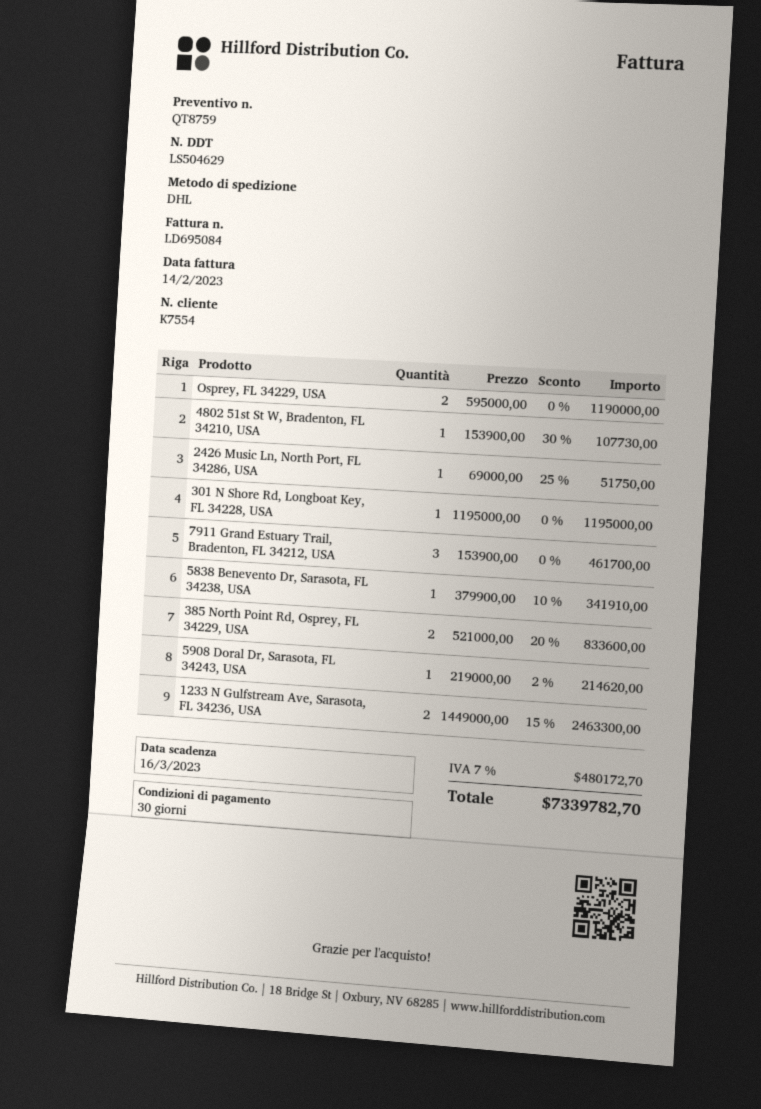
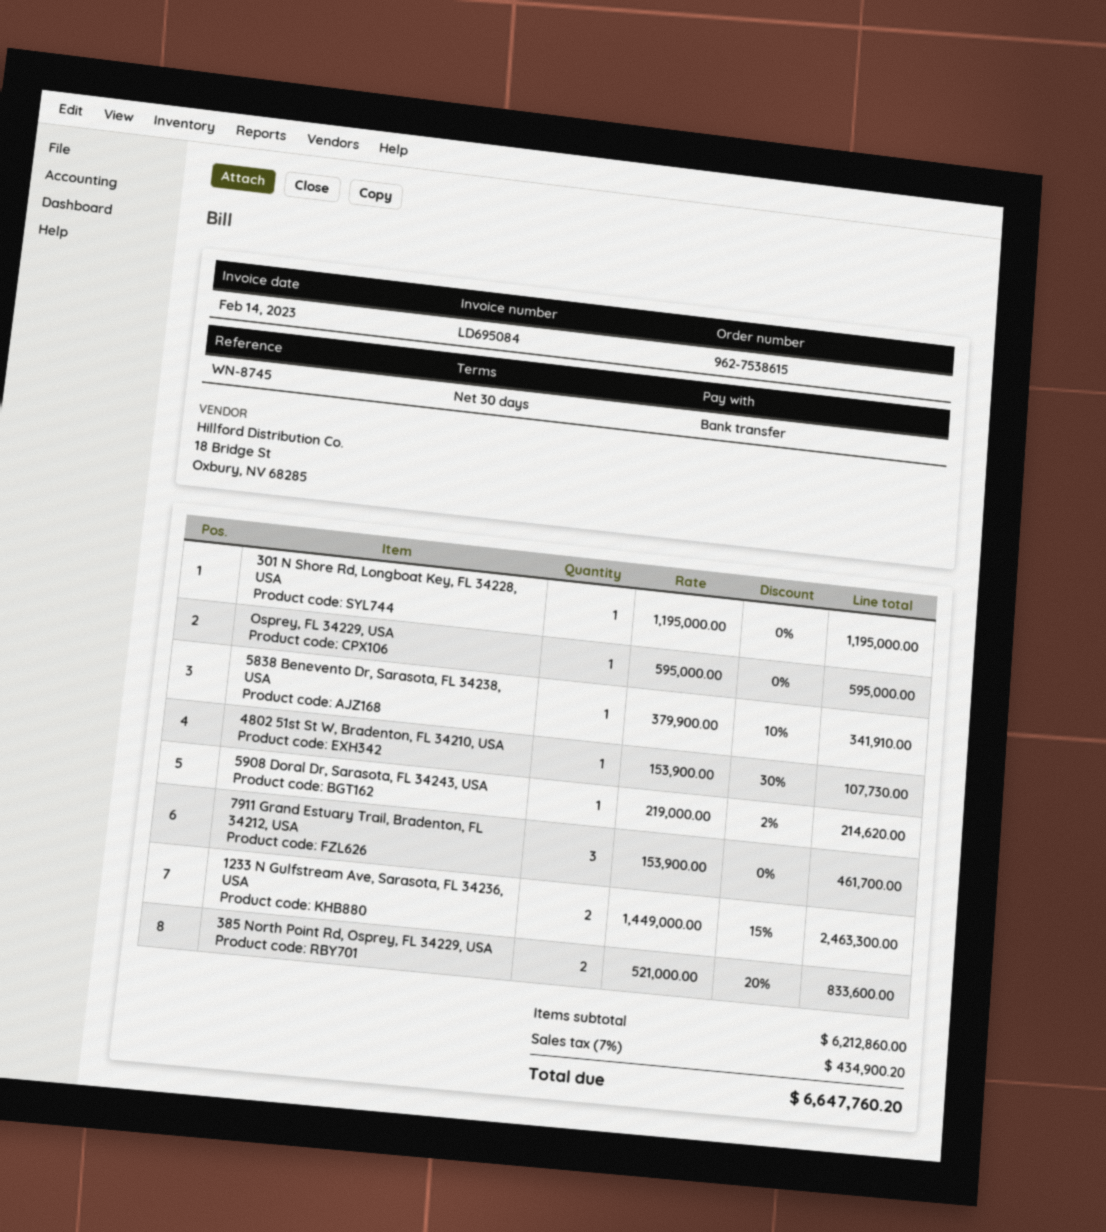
Osprey, FL 34229, USA: 2 x 595000.00 = 1190000.00 -> 1 x 595000.00 = 595000.00
2426 Music Ln, North Port, FL 34286, USA: 1 x 69000.00 - 25% = 51750.00 -> none
tax: 7% = 480172.70 -> 7% = 434900.20
total: 7339782.70 -> 6647760.20

